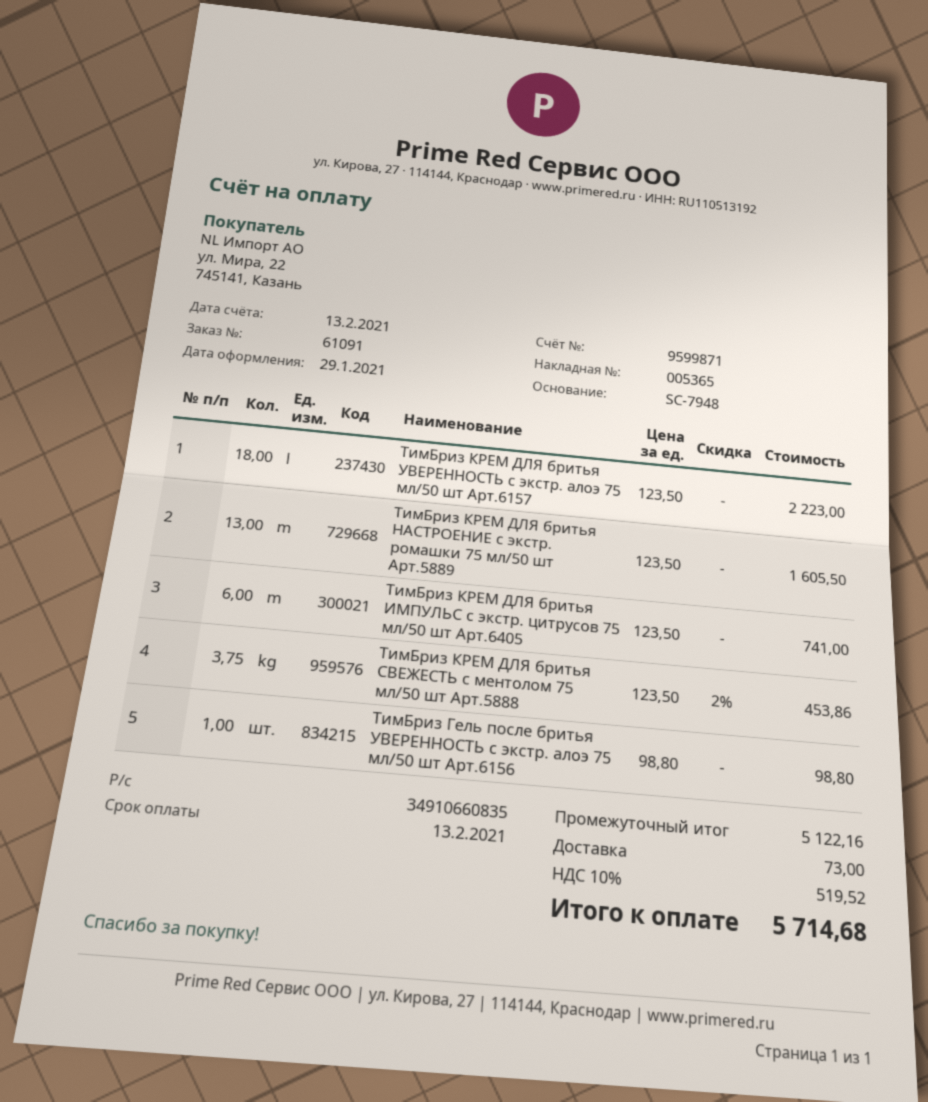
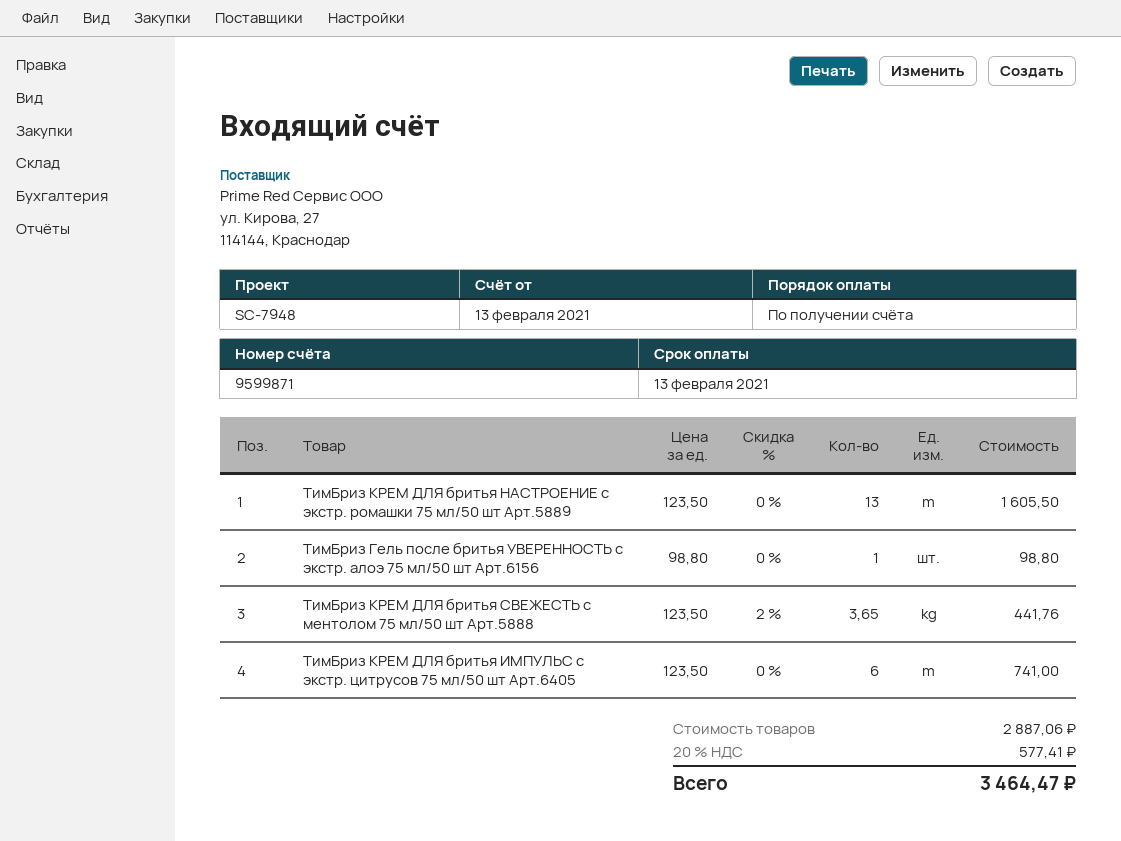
ТимБриз КРЕМ ДЛЯ бритья УВЕРЕННОСТЬ с экстр. алоэ 75 мл/50 шт Арт.6157: 18 x 123.50 = 2223.00 -> none
ТимБриз КРЕМ ДЛЯ бритья СВЕЖЕСТЬ с ментолом 75 мл/50 шт Арт.5888: 3.75 x 123.50 - 2% = 453.86 -> 3.65 x 123.50 - 2% = 441.76
subtotal: 5122.16 -> 2887.06
shipping: 73.00 -> none
tax: 10% = 519.52 -> 20% = 577.41
total: 5714.68 -> 3464.47

